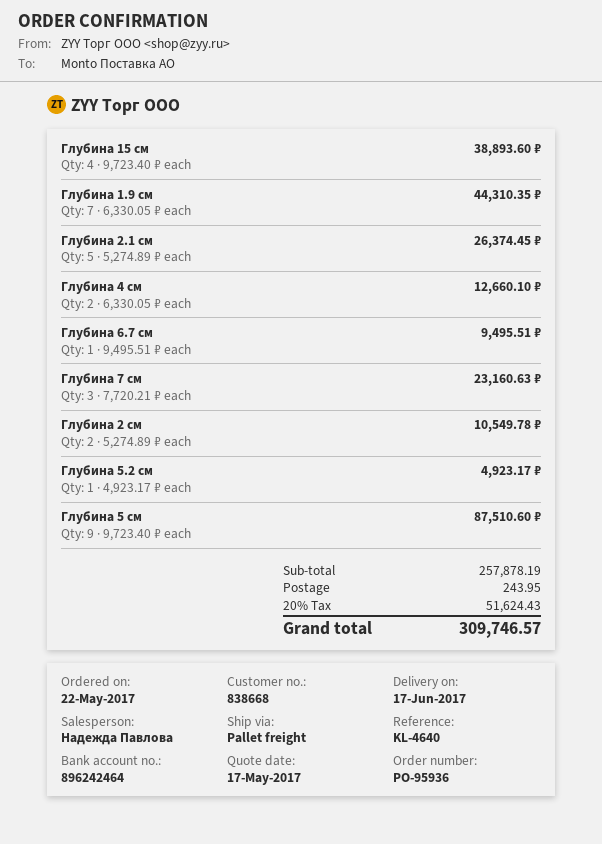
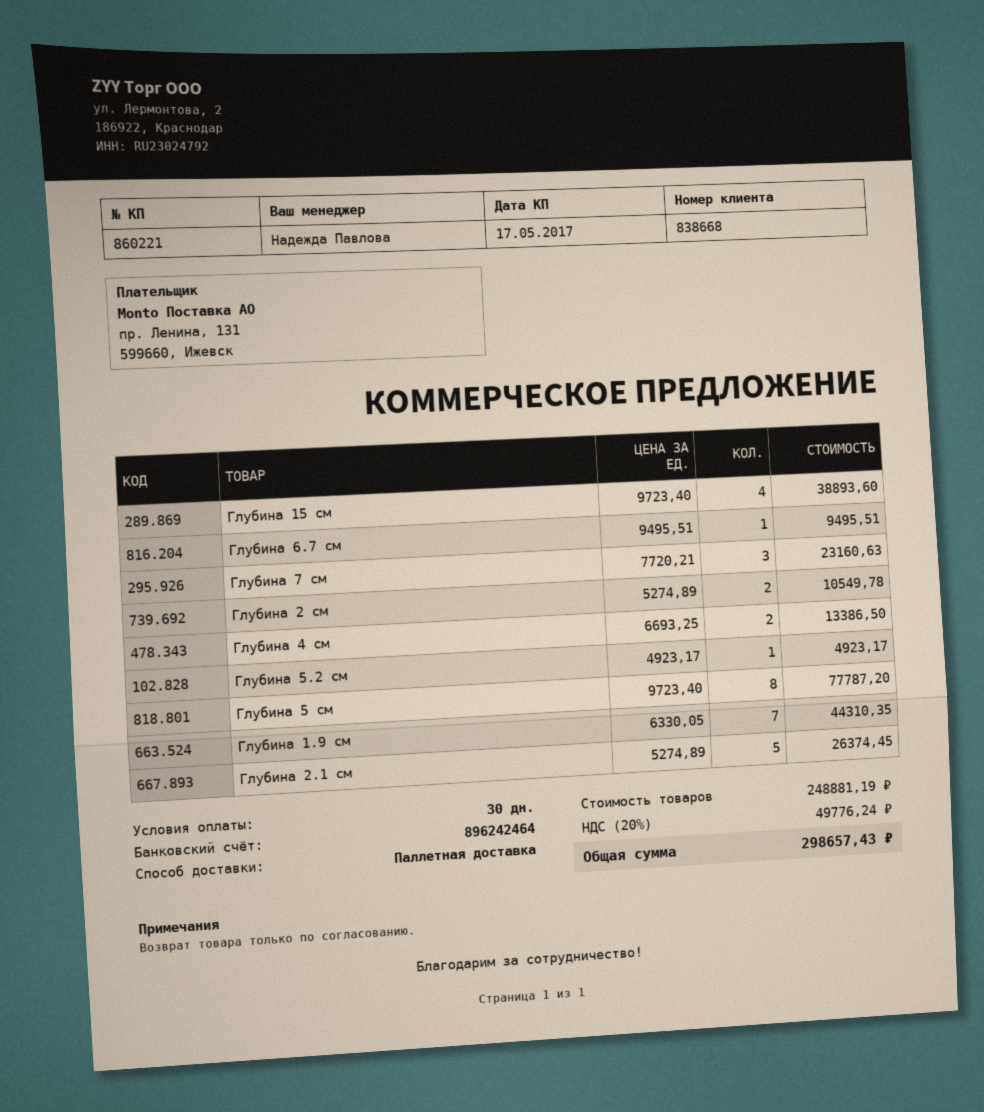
Глубина 4 см: 2 x 6330.05 = 12660.10 -> 2 x 6693.25 = 13386.50
Глубина 5 см: 9 x 9723.40 = 87510.60 -> 8 x 9723.40 = 77787.20
subtotal: 257878.19 -> 248881.19
shipping: 243.95 -> none
tax: 20% = 51624.43 -> 20% = 49776.24
total: 309746.57 -> 298657.43

